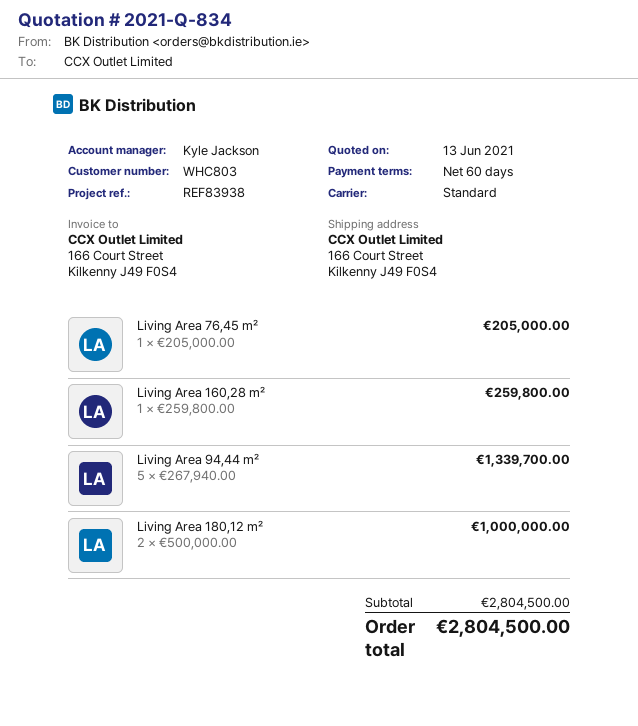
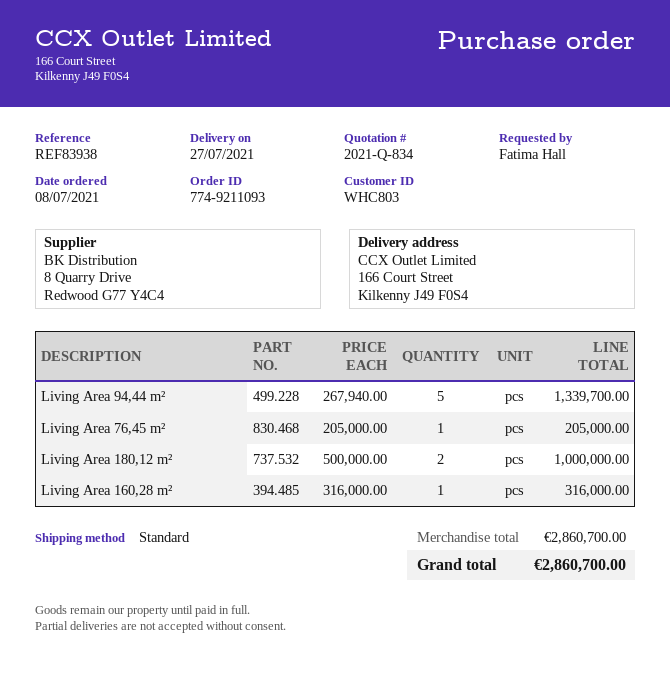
Living Area 160,28 m²: 1 x 259800.00 = 259800.00 -> 1 x 316000.00 = 316000.00
subtotal: 2804500.00 -> 2860700.00
total: 2804500.00 -> 2860700.00

